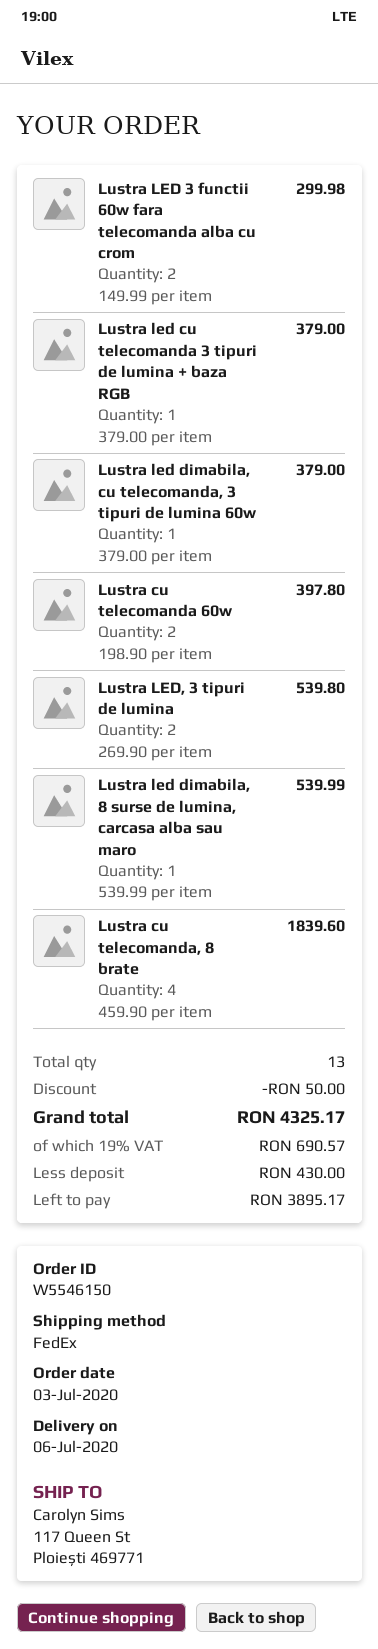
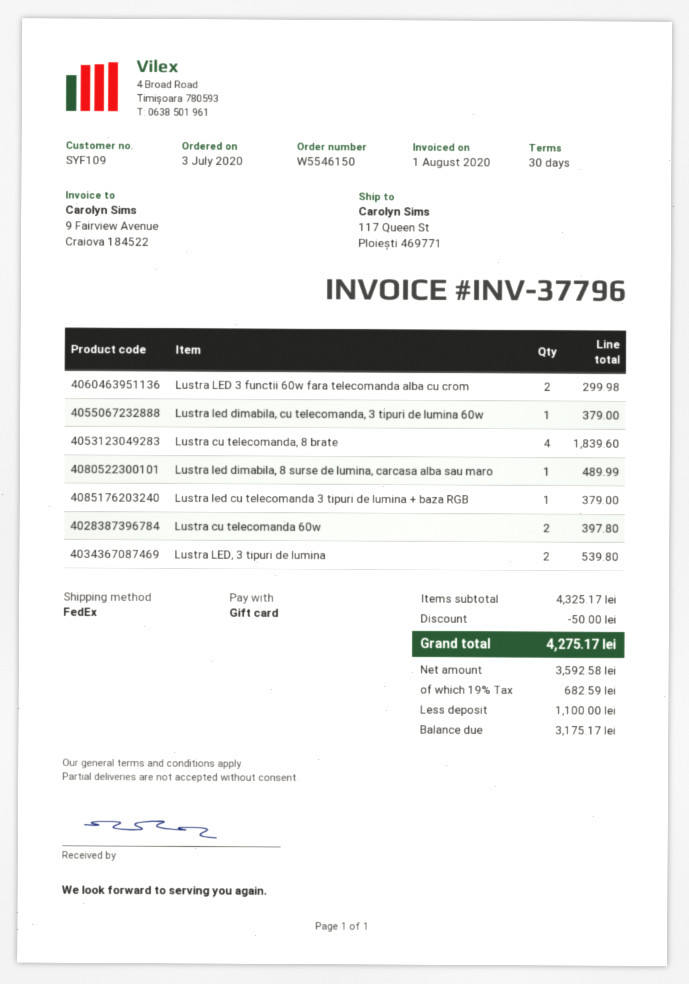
Lustra led dimabila, 8 surse de lumina, carcasa alba sau maro: 1 for 539.99 -> 1 for 489.99
tax: 19% = 690.57 -> 19% = 682.59
total: 4325.17 -> 4275.17
deposit: 430.00 -> 1100.00
balance: 3895.17 -> 3175.17

